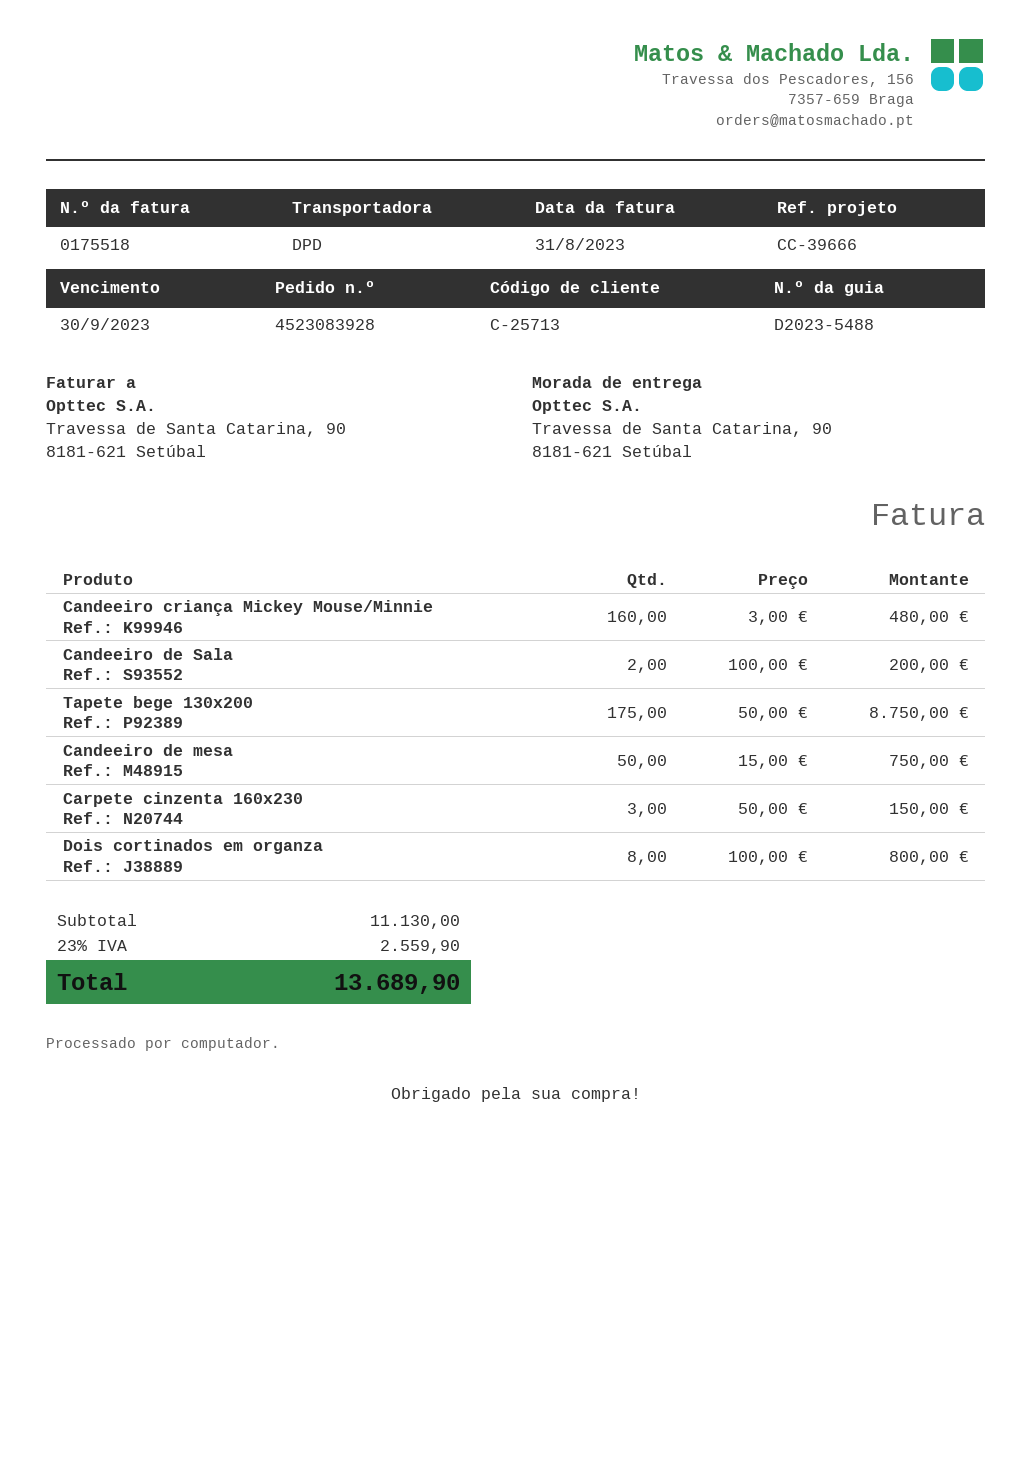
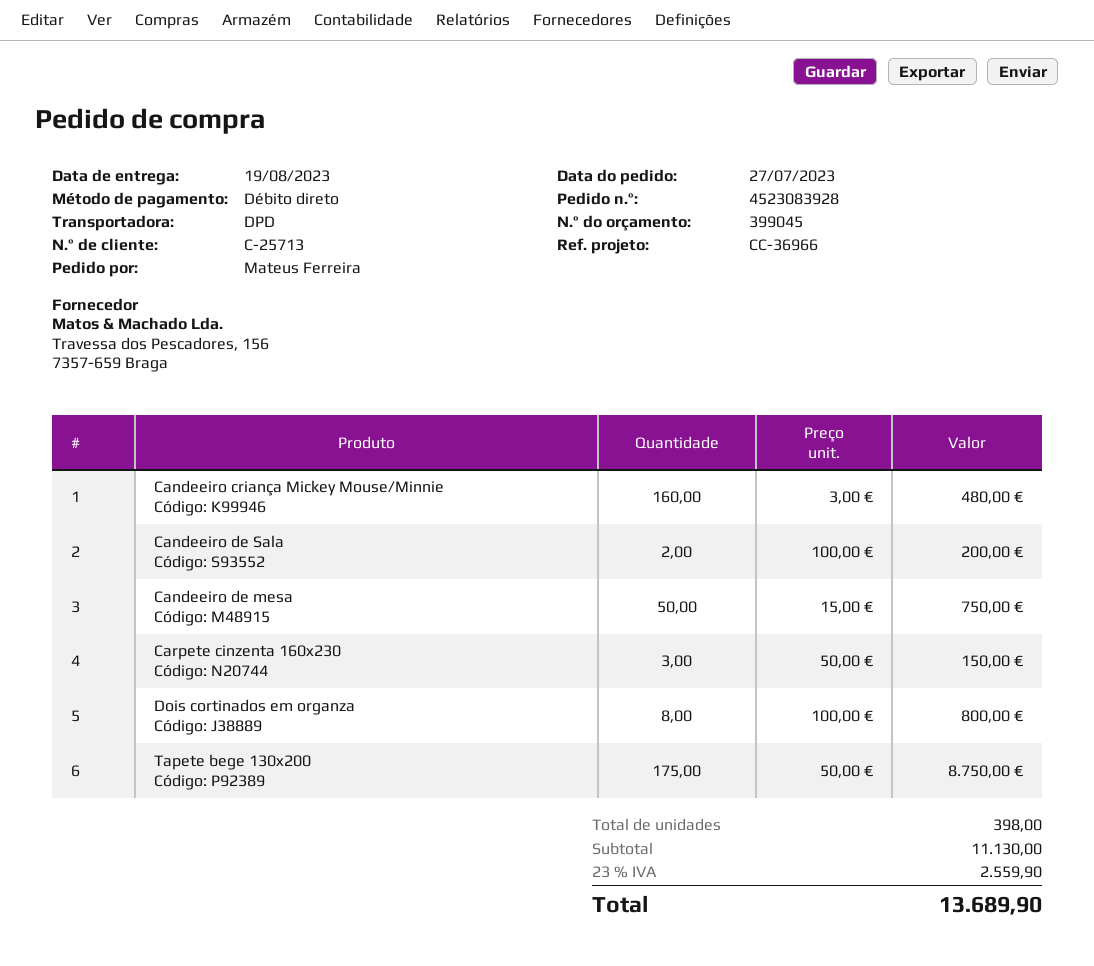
reference: CC-39666 -> CC-36966

